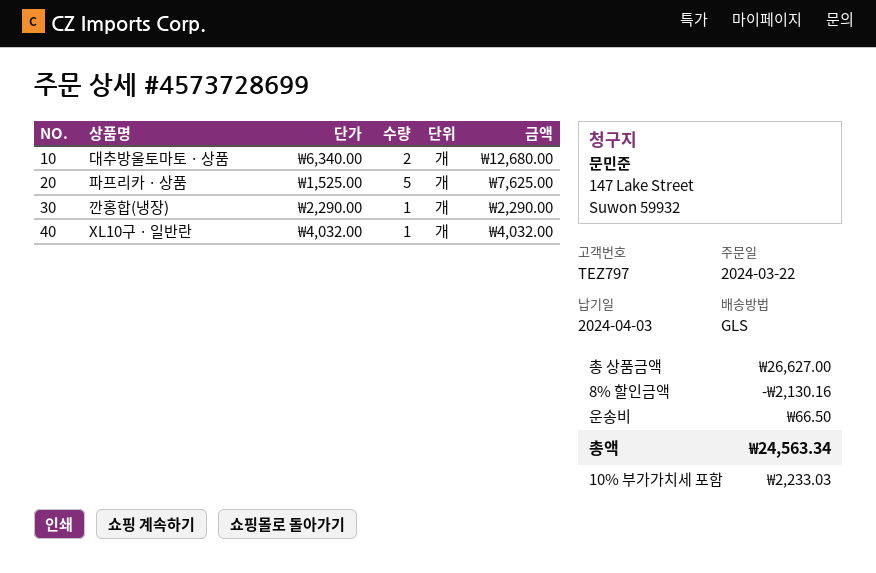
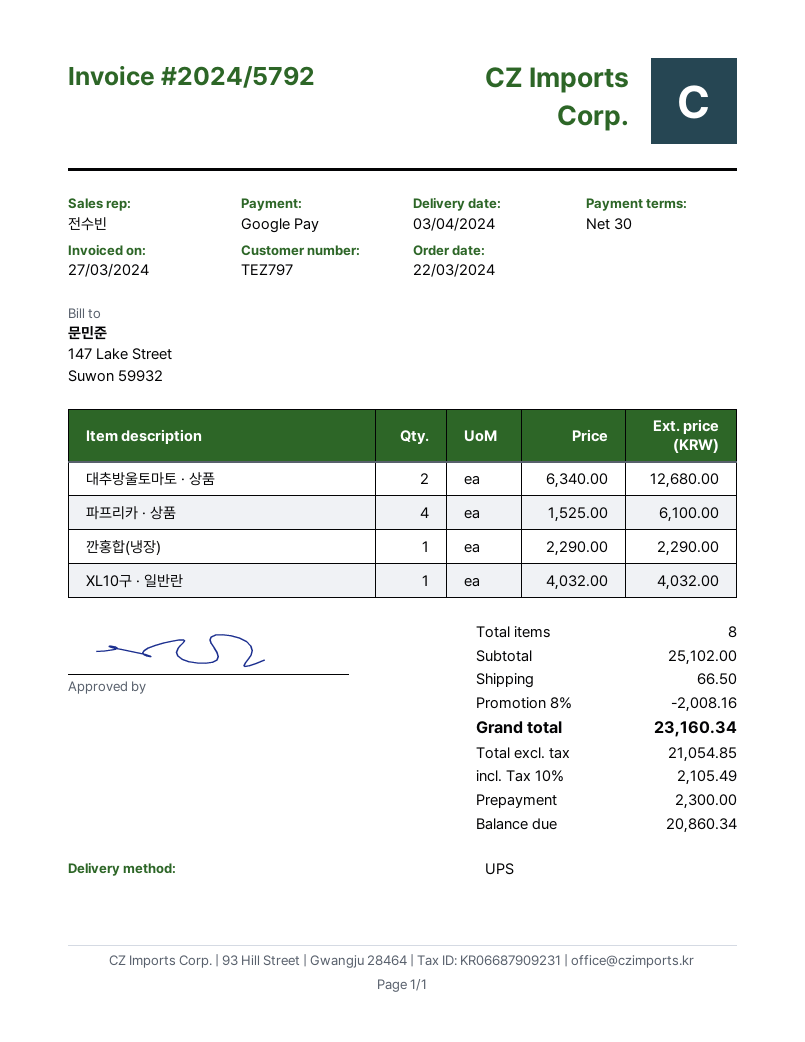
shipping method: GLS -> UPS
파프리카 · 상품: 5 x 1525.00 = 7625.00 -> 4 x 1525.00 = 6100.00
subtotal: 26627.00 -> 25102.00
discount: 8% = 2130.16 -> 8% = 2008.16
tax: 10% = 2233.03 -> 10% = 2105.49
total: 24563.34 -> 23160.34

